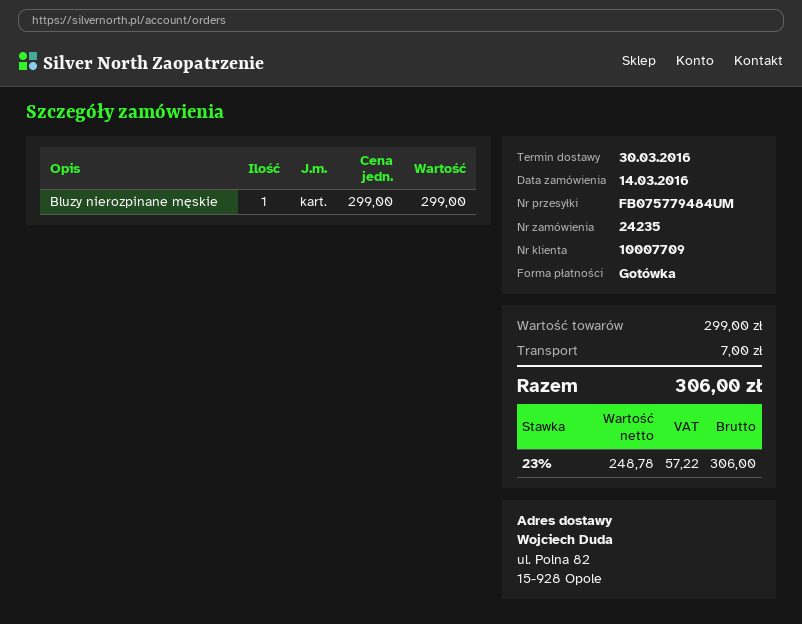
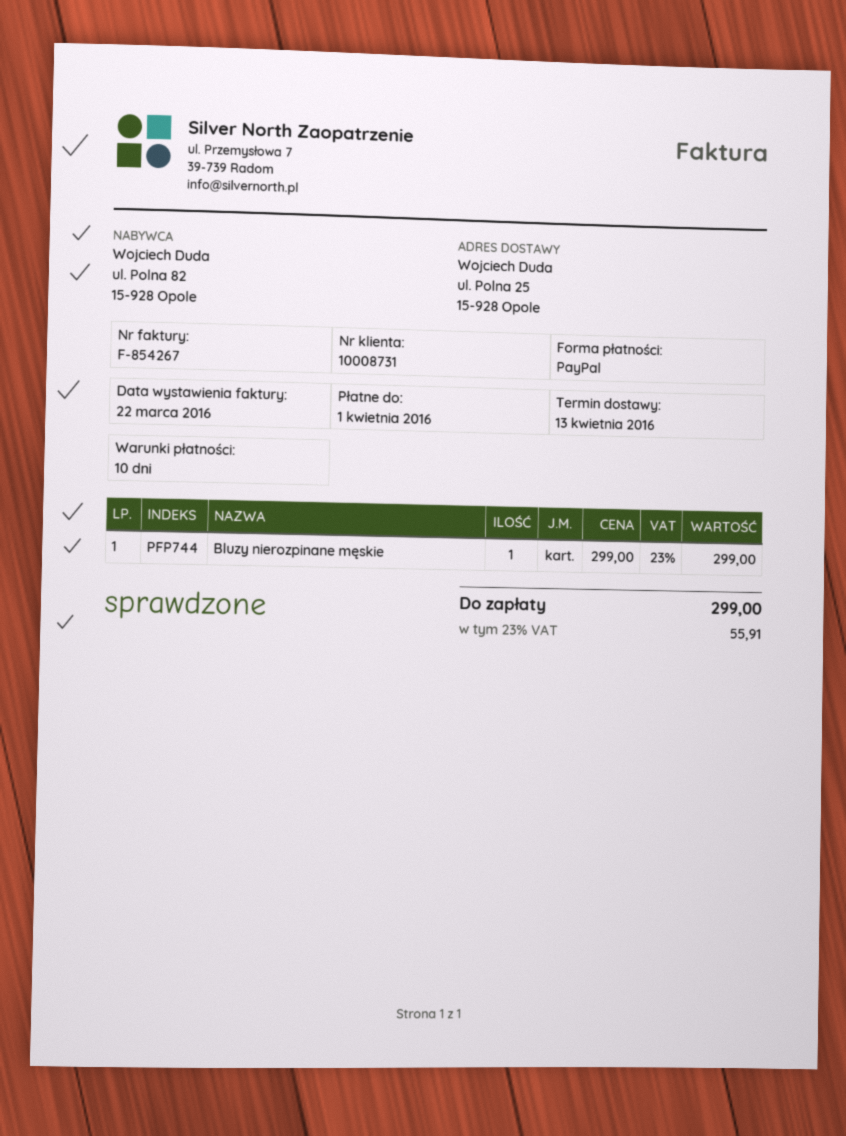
delivery date: 2016-03-30 -> 2016-04-13
customer number: 10007709 -> 10008731
payment method: cash -> PayPal
ship to: ul. Polna 82, 15-928 Opole -> ul. Polna 25, 15-928 Opole
shipping: 7.00 -> none
tax: 23% = 57.22 -> 23% = 55.91
total: 306.00 -> 299.00

